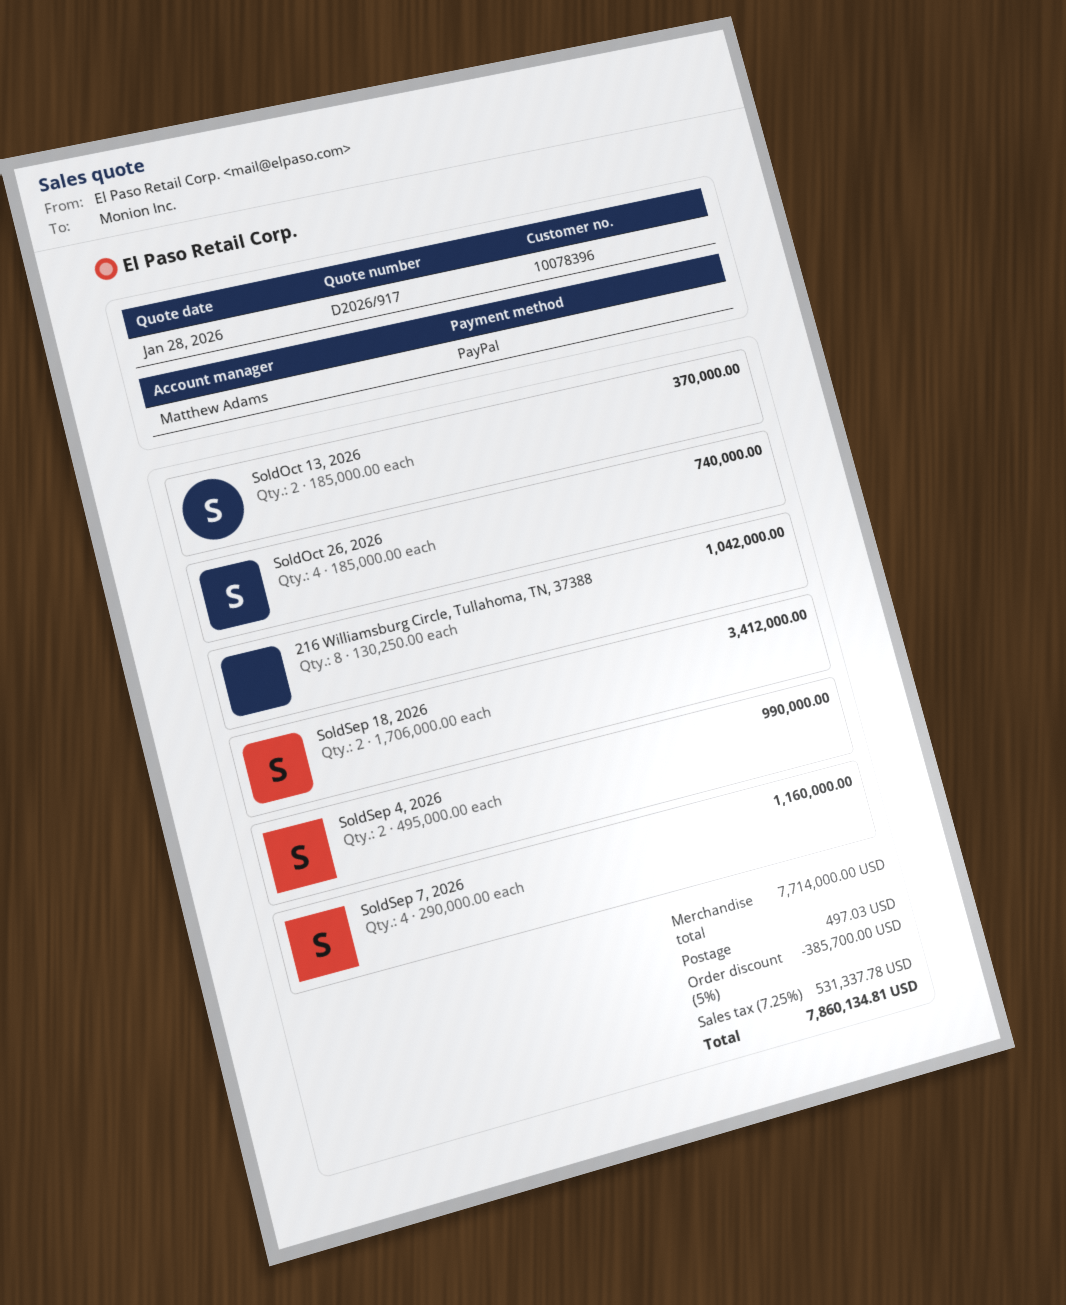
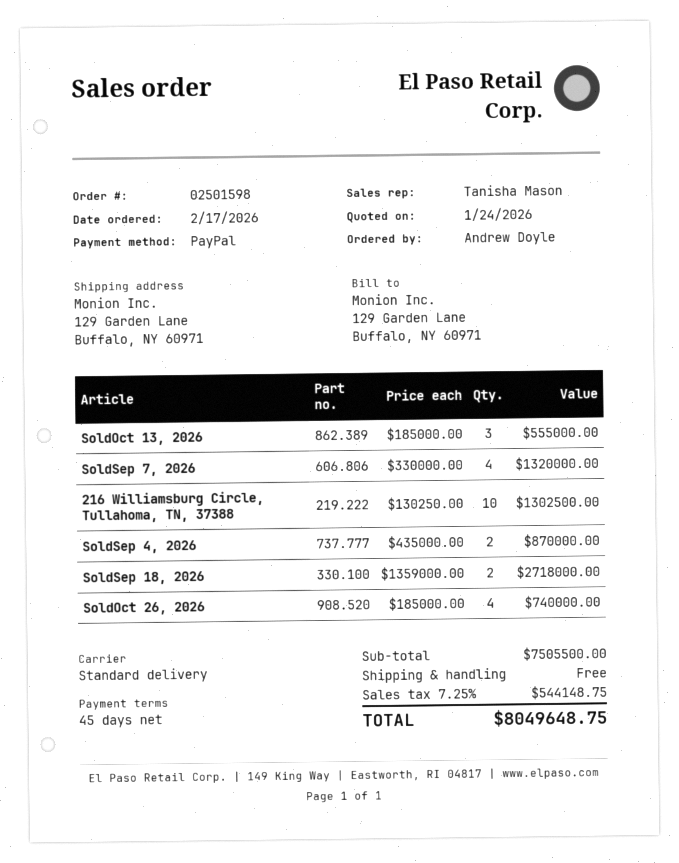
quote date: 2026-01-28 -> 2026-01-24
sales rep: Matthew Adams -> Tanisha Mason
SoldOct 13, 2026: 2 x 185000.00 = 370000.00 -> 3 x 185000.00 = 555000.00
216 Williamsburg Circle, Tullahoma, TN, 37388: 8 x 130250.00 = 1042000.00 -> 10 x 130250.00 = 1302500.00
SoldSep 18, 2026: 2 x 1706000.00 = 3412000.00 -> 2 x 1359000.00 = 2718000.00
SoldSep 4, 2026: 2 x 495000.00 = 990000.00 -> 2 x 435000.00 = 870000.00
SoldSep 7, 2026: 4 x 290000.00 = 1160000.00 -> 4 x 330000.00 = 1320000.00
subtotal: 7714000.00 -> 7505500.00
discount: 5% = 385700.00 -> none
shipping: 497.03 -> 0.00
tax: 7.25% = 531337.78 -> 7.25% = 544148.75
total: 7860134.81 -> 8049648.75

